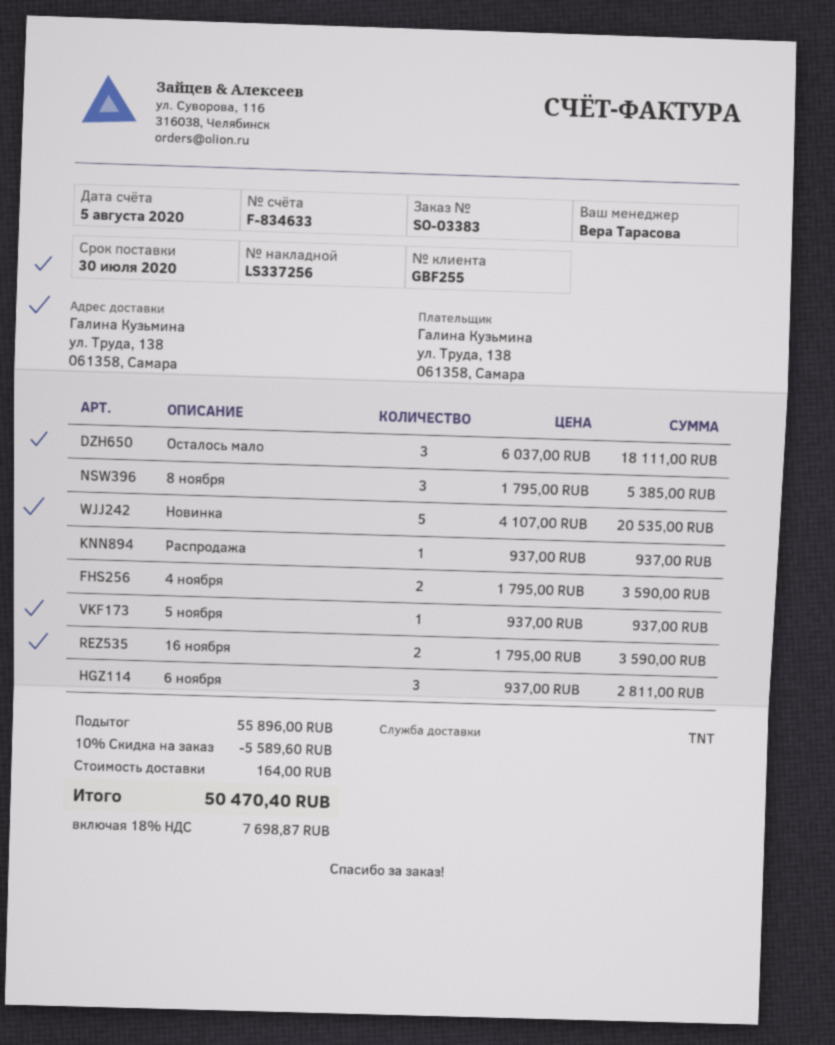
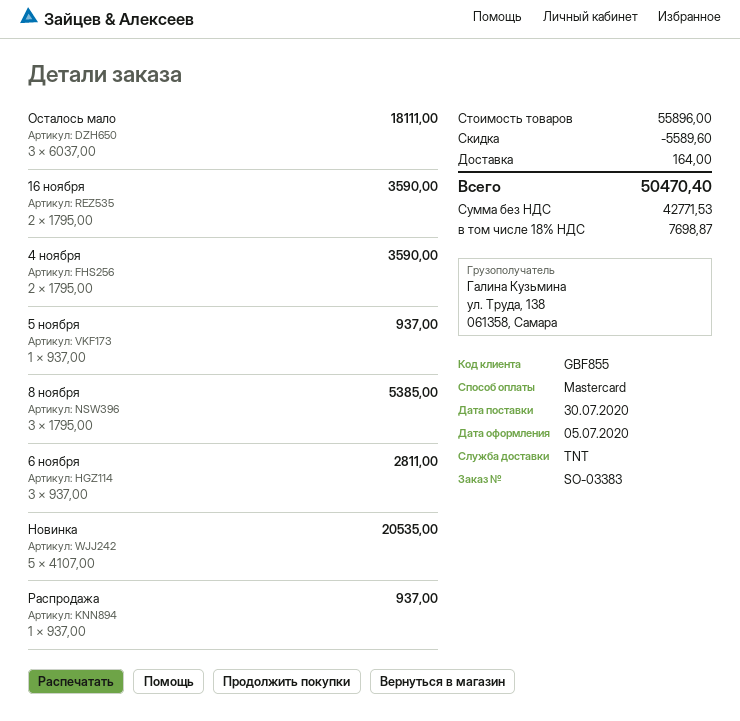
customer number: GBF255 -> GBF855

